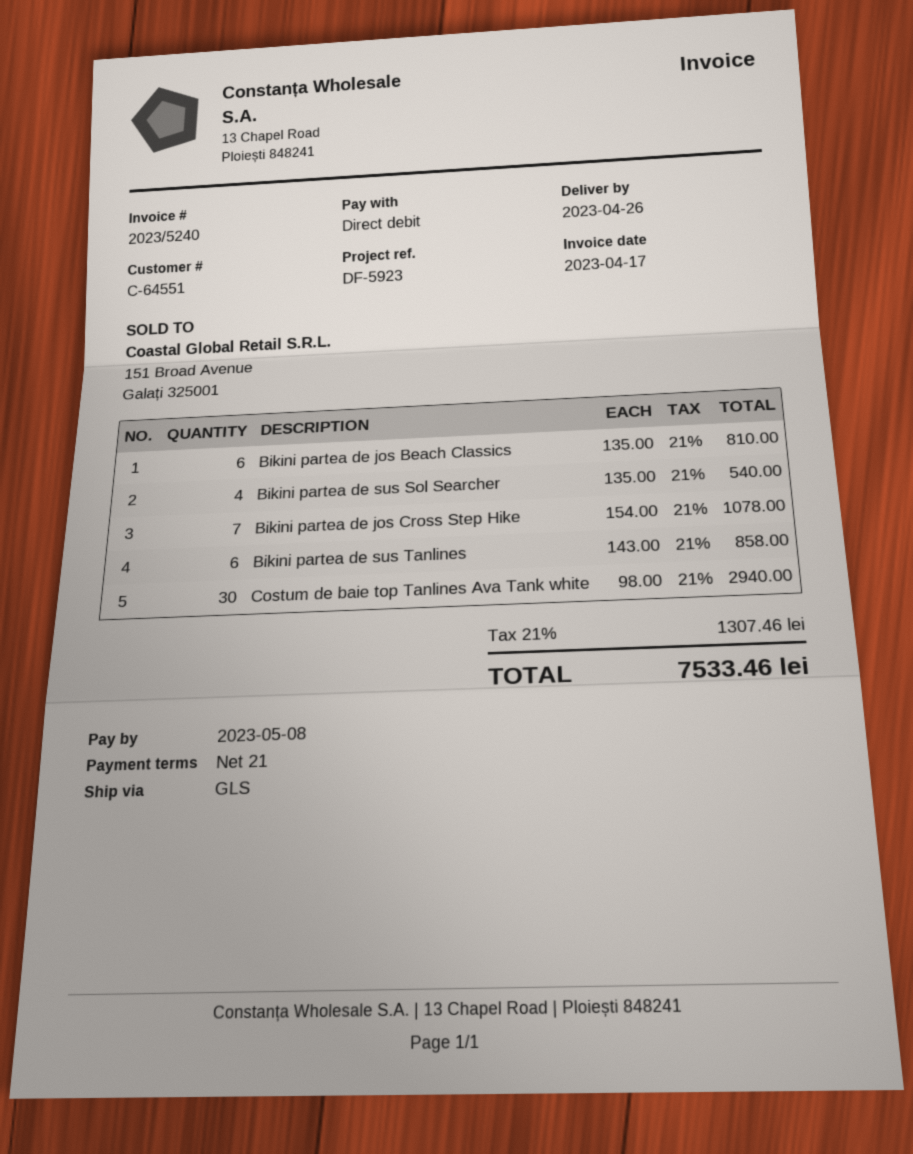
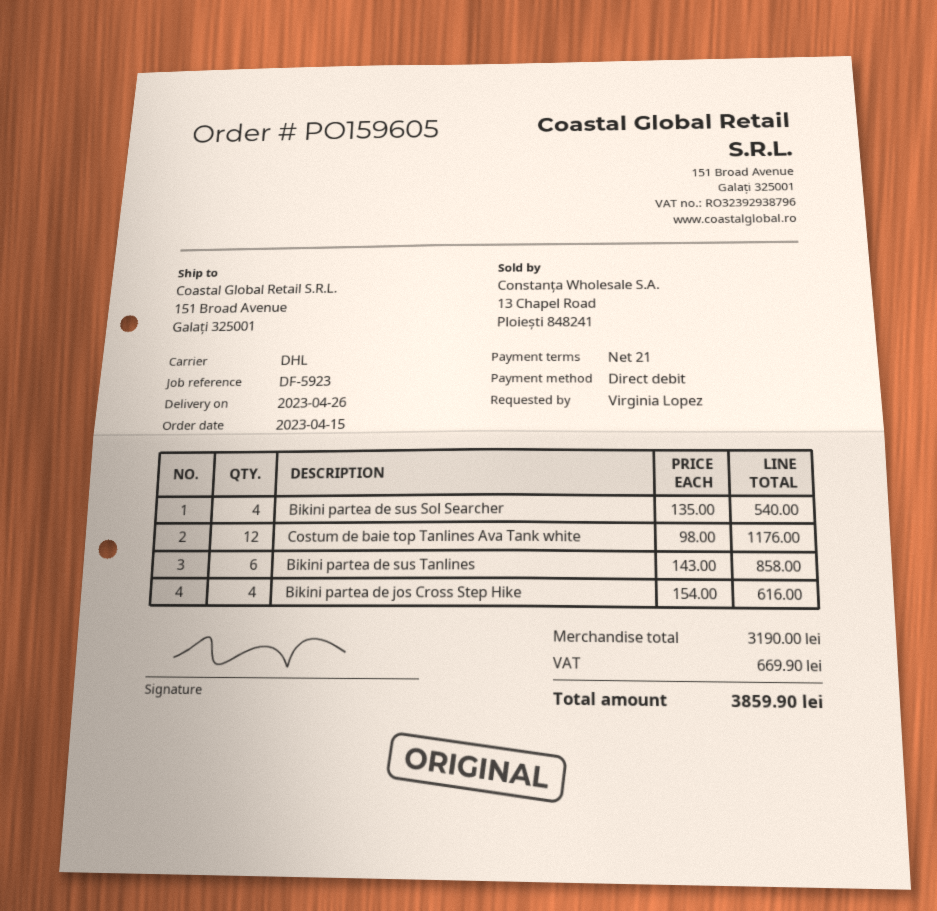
shipping method: GLS -> DHL
Bikini partea de jos Beach Classics: 6 x 135.00 = 810.00 -> none
Bikini partea de jos Cross Step Hike: 7 x 154.00 = 1078.00 -> 4 x 154.00 = 616.00
Costum de baie top Tanlines Ava Tank white: 30 x 98.00 = 2940.00 -> 12 x 98.00 = 1176.00
tax: 1307.46 -> 669.90
total: 7533.46 -> 3859.90

